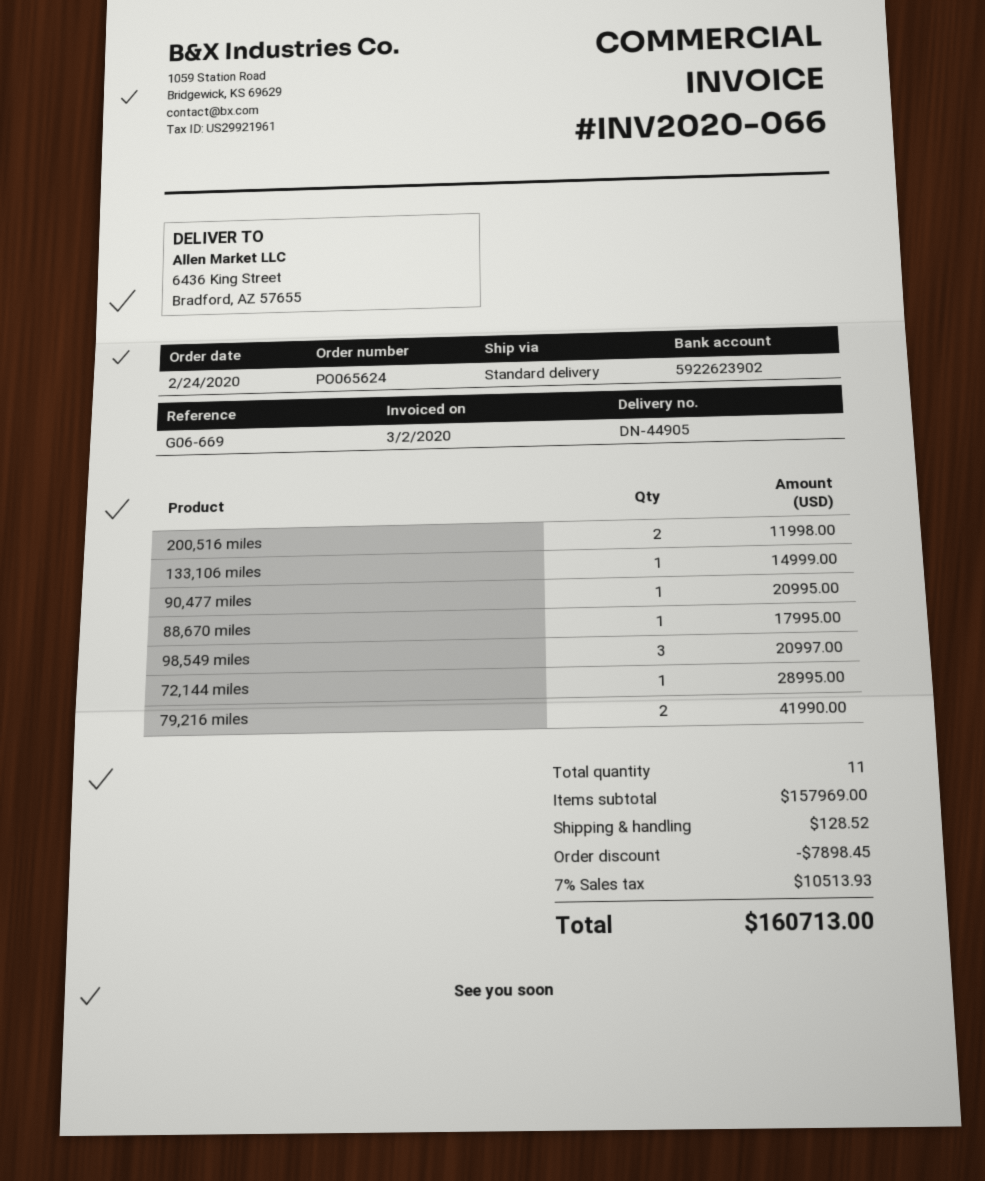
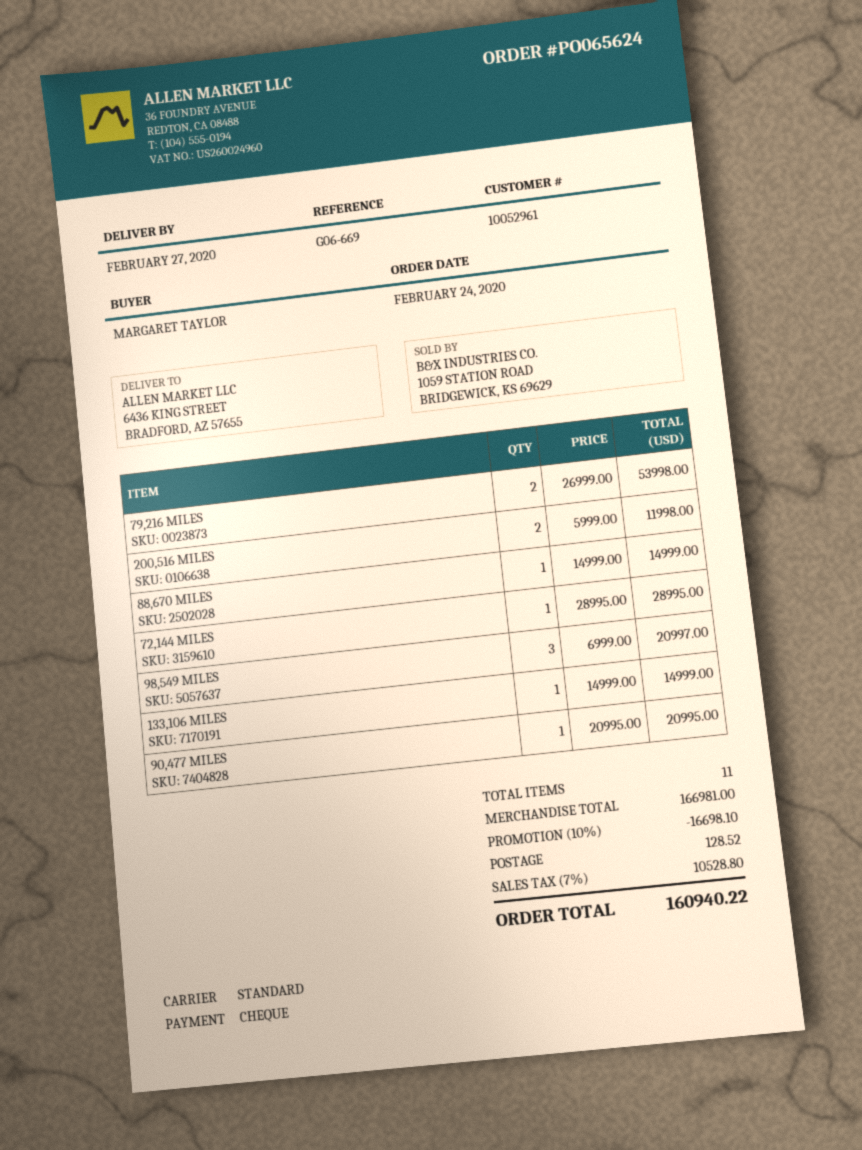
88,670 miles: 1 for 17995.00 -> 1 for 14999.00
79,216 miles: 2 for 41990.00 -> 2 for 53998.00
subtotal: 157969.00 -> 166981.00
discount: 7898.45 -> 16698.10
tax: 7% = 10513.93 -> 7% = 10528.80
total: 160713.00 -> 160940.22

